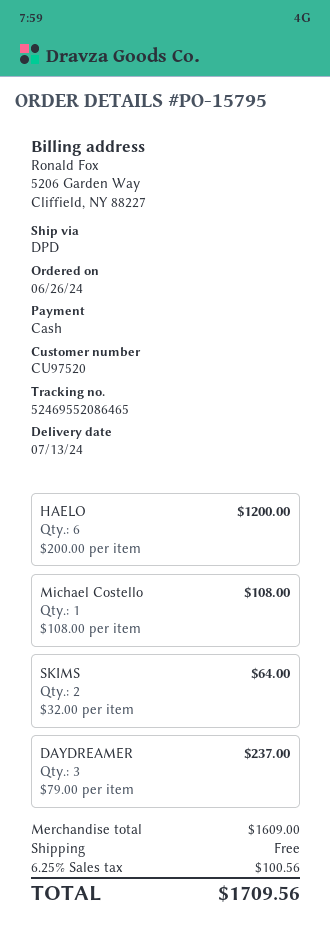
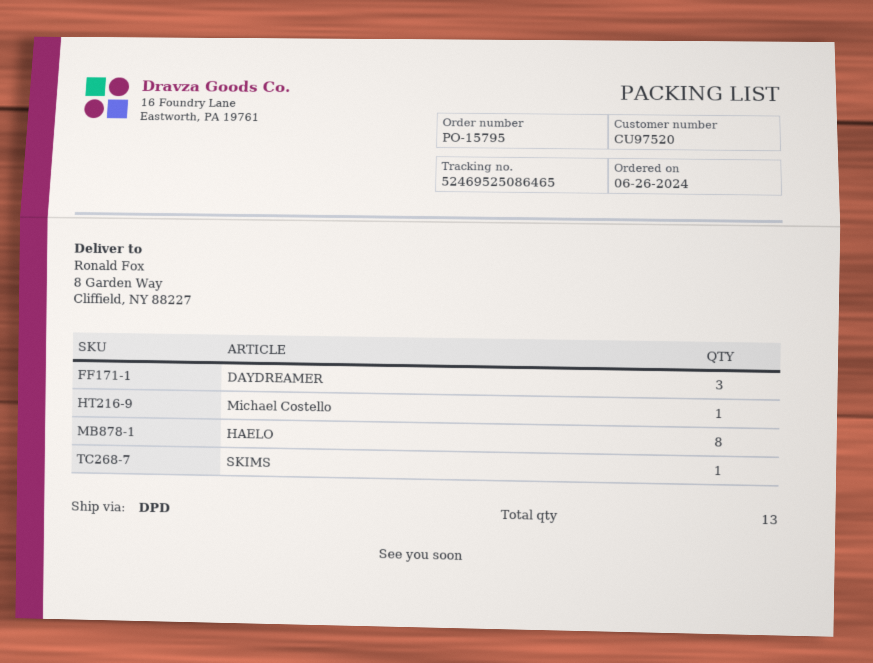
tracking number: 52469552086465 -> 52469525086465
HAELO: 6 -> 8
SKIMS: 2 -> 1

